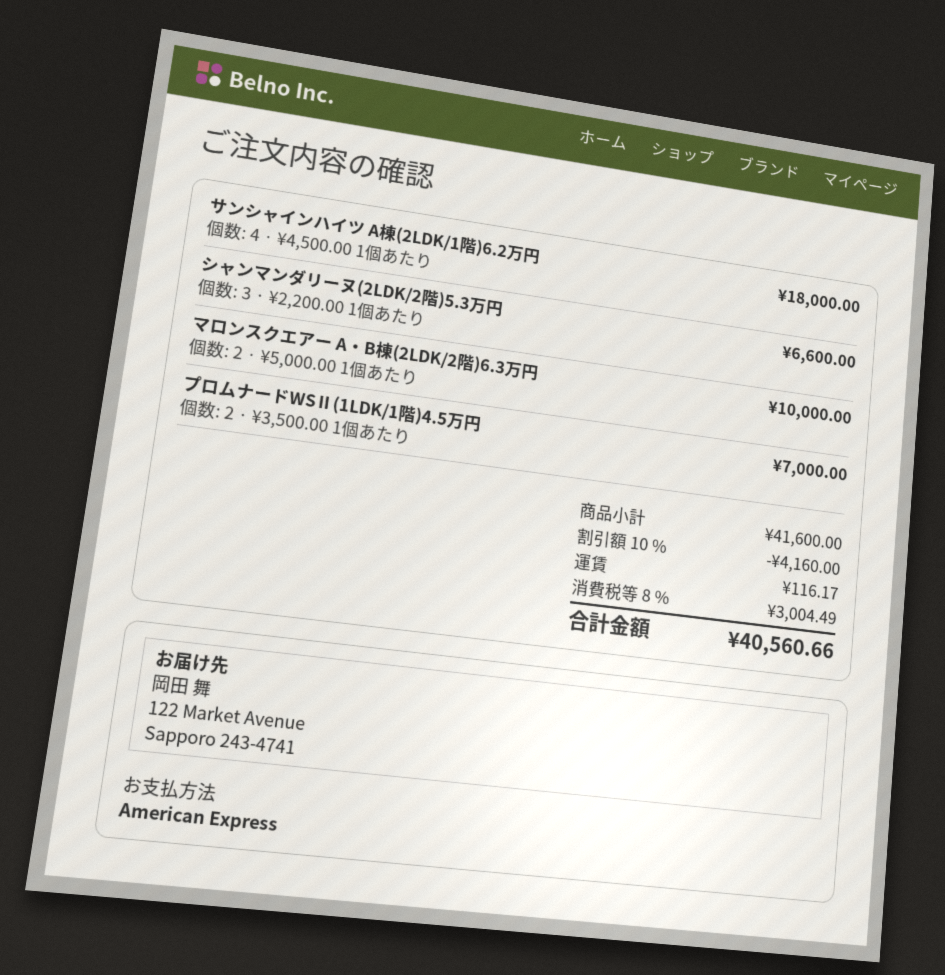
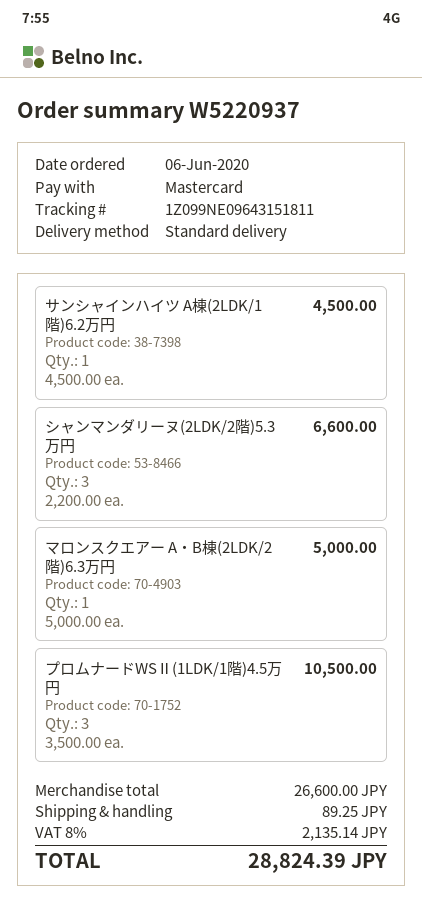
payment method: American Express -> Mastercard
サンシャインハイツ A棟(2LDK/1階)6.2万円: 4 x 4500.00 = 18000.00 -> 1 x 4500.00 = 4500.00
マロンスクエアー A・B棟(2LDK/2階)6.3万円: 2 x 5000.00 = 10000.00 -> 1 x 5000.00 = 5000.00
プロムナードWSⅡ(1LDK/1階)4.5万円: 2 x 3500.00 = 7000.00 -> 3 x 3500.00 = 10500.00
subtotal: 41600.00 -> 26600.00
discount: 10% = 4160.00 -> none
shipping: 116.17 -> 89.25
tax: 8% = 3004.49 -> 8% = 2135.14
total: 40560.66 -> 28824.39

